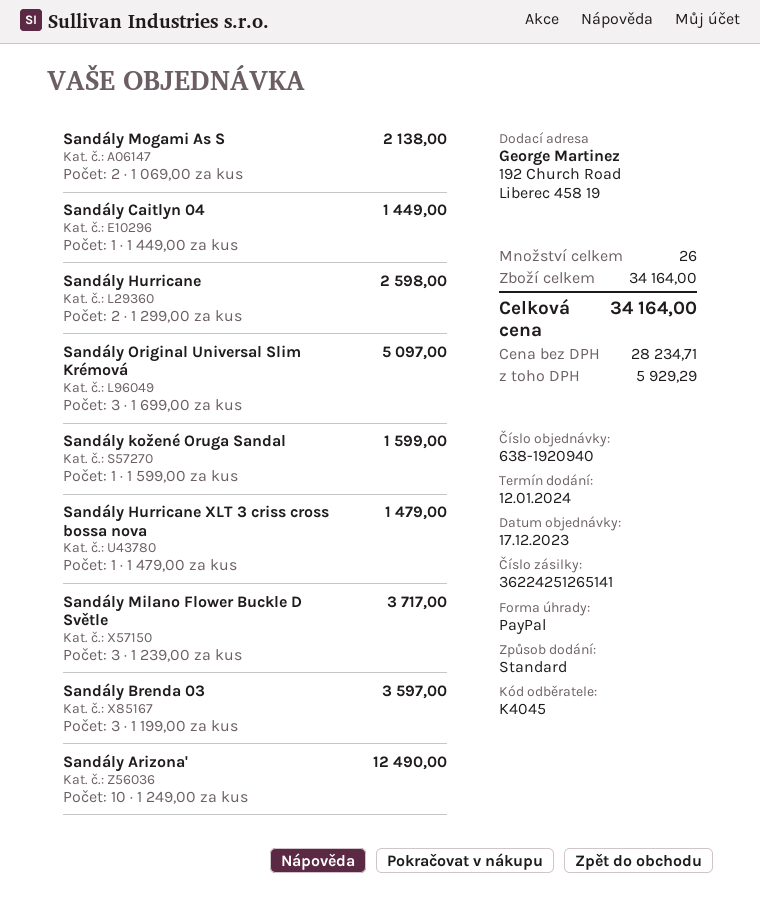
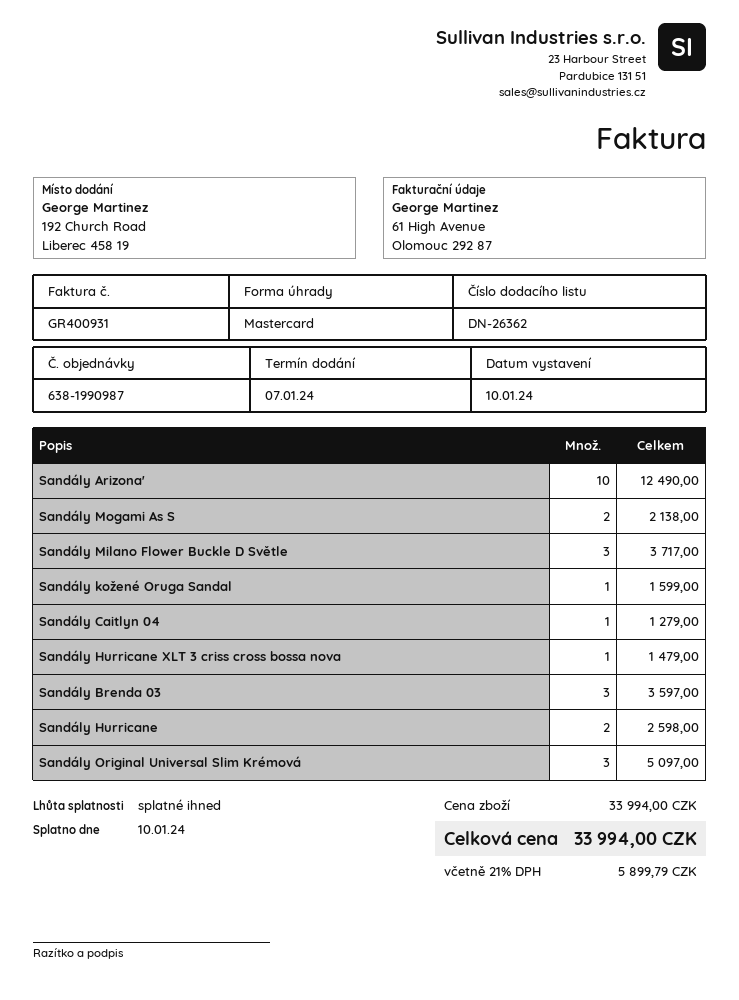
order number: 638-1920940 -> 638-1990987
delivery date: 2024-01-12 -> 2024-01-07
payment method: PayPal -> Mastercard
Sandály Caitlyn 04: 1 for 1449.00 -> 1 for 1279.00
subtotal: 34164.00 -> 33994.00
tax: 5929.29 -> 5899.79
total: 34164.00 -> 33994.00

